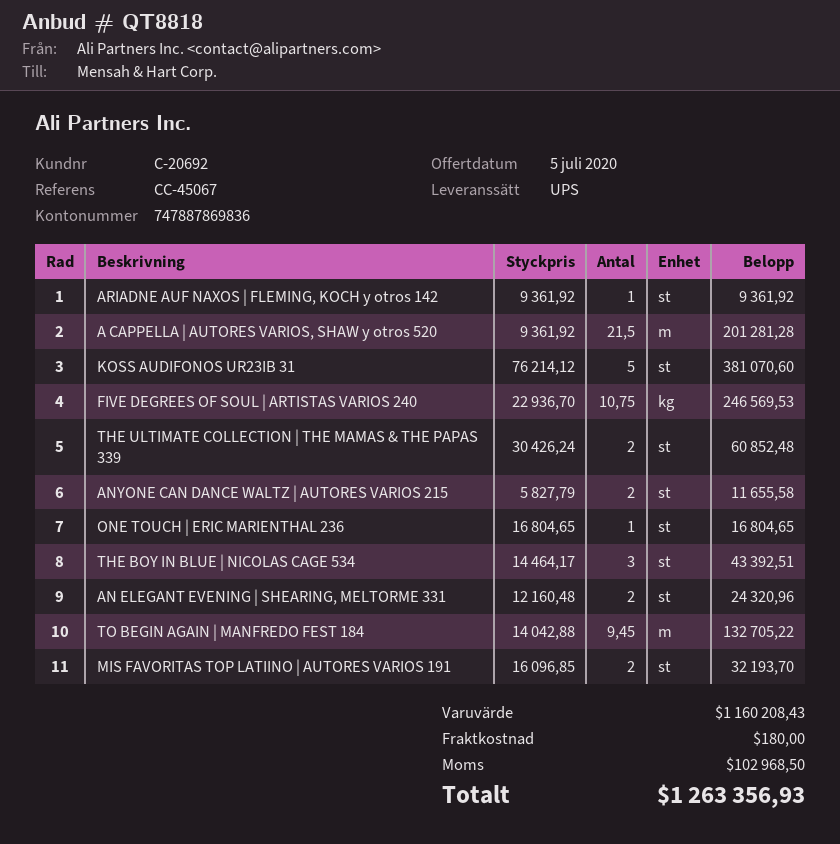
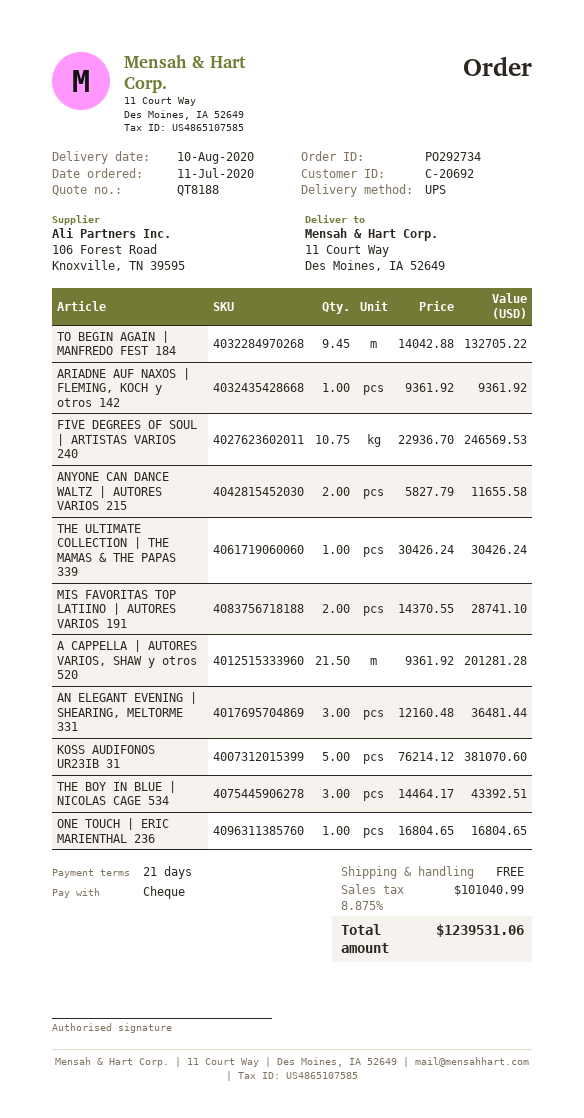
quote number: QT8818 -> QT8188
THE ULTIMATE COLLECTION | THE MAMAS & THE PAPAS 339: 2 x 30426.24 = 60852.48 -> 1 x 30426.24 = 30426.24
AN ELEGANT EVENING | SHEARING, MELTORME 331: 2 x 12160.48 = 24320.96 -> 3 x 12160.48 = 36481.44
MIS FAVORITAS TOP LATIINO | AUTORES VARIOS 191: 2 x 16096.85 = 32193.70 -> 2 x 14370.55 = 28741.10
shipping: 180.00 -> 0.00
tax: 102968.50 -> 101040.99
total: 1263356.93 -> 1239531.06

